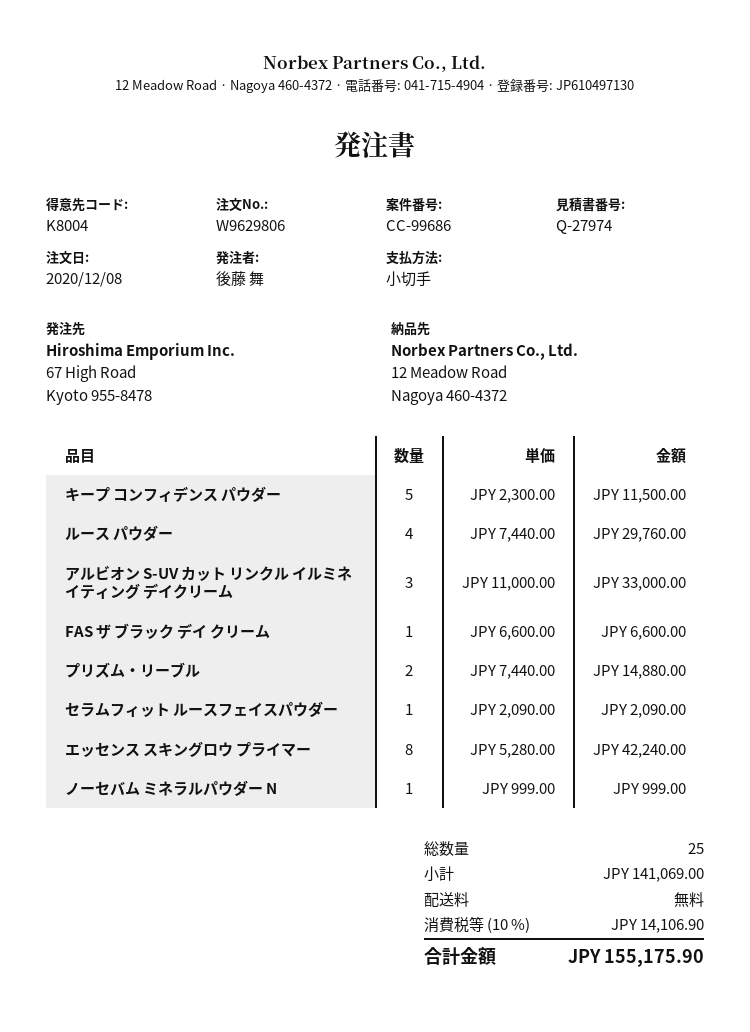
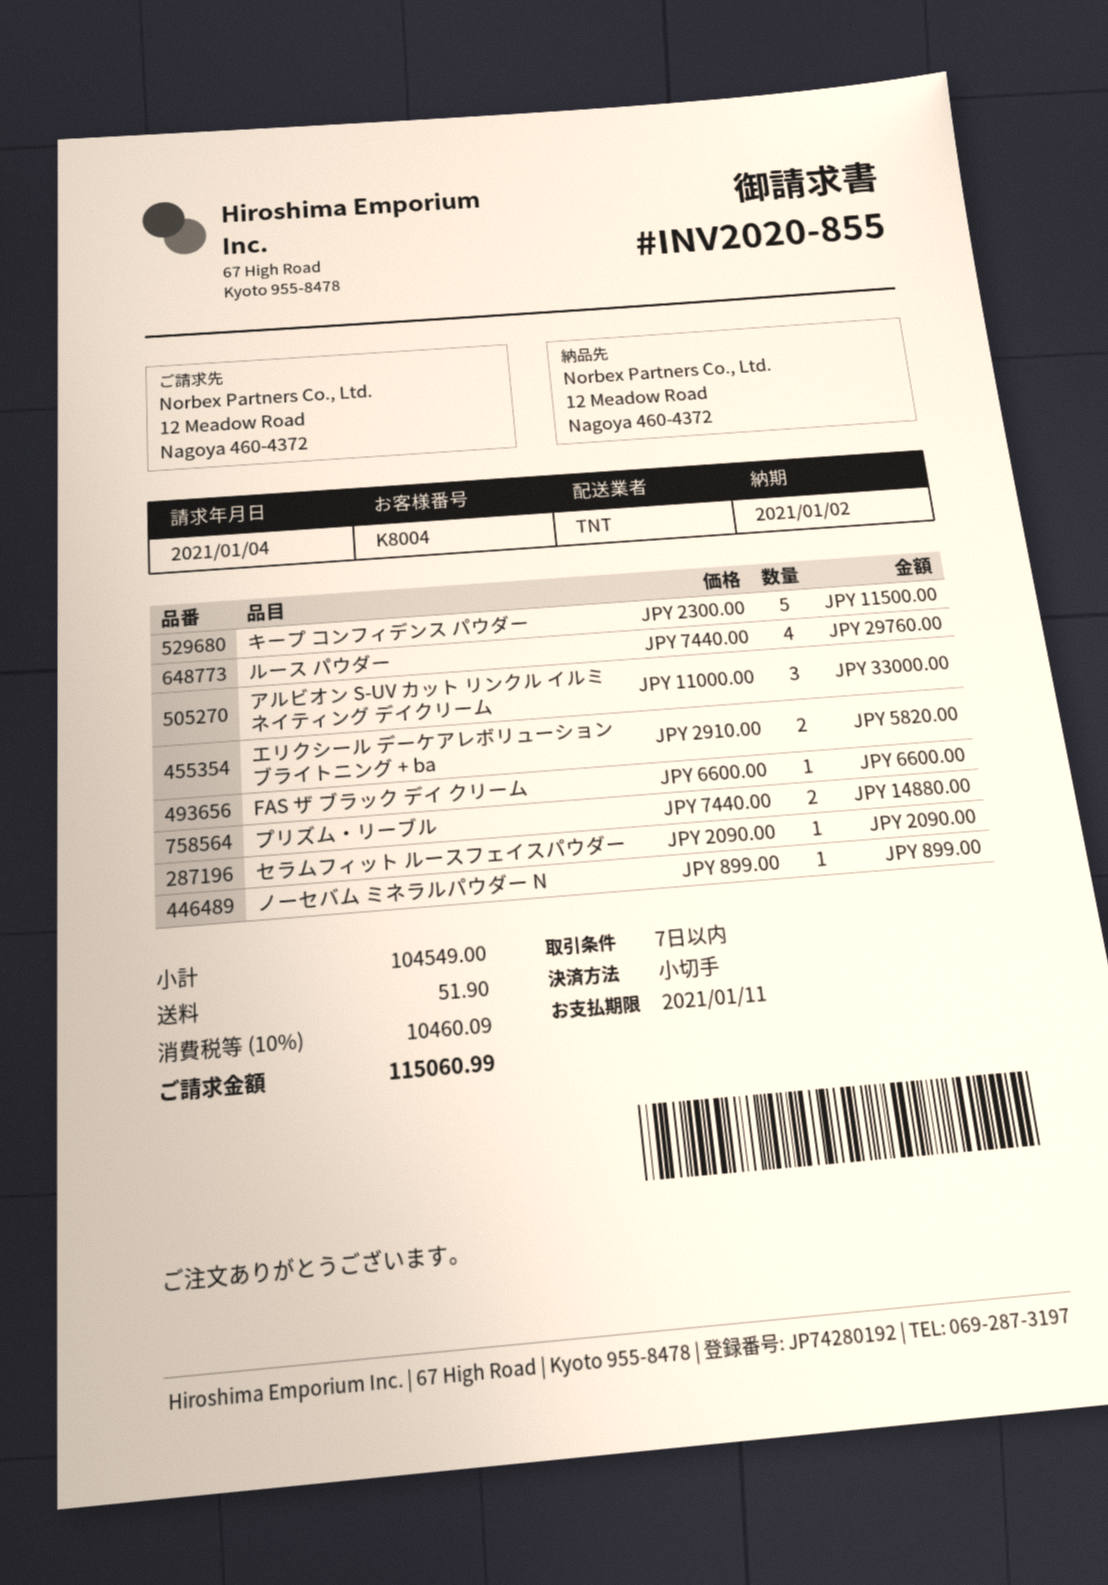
エッセンス スキングロウ プライマー: 8 x 5280.00 = 42240.00 -> none
ノーセバム ミネラルパウダー N: 1 x 999.00 = 999.00 -> 1 x 899.00 = 899.00
エリクシール デーケアレボリューション ブライトニング + ba: none -> 2 x 2910.00 = 5820.00
subtotal: 141069.00 -> 104549.00
shipping: 0.00 -> 51.90
tax: 10% = 14106.90 -> 10% = 10460.09
total: 155175.90 -> 115060.99

